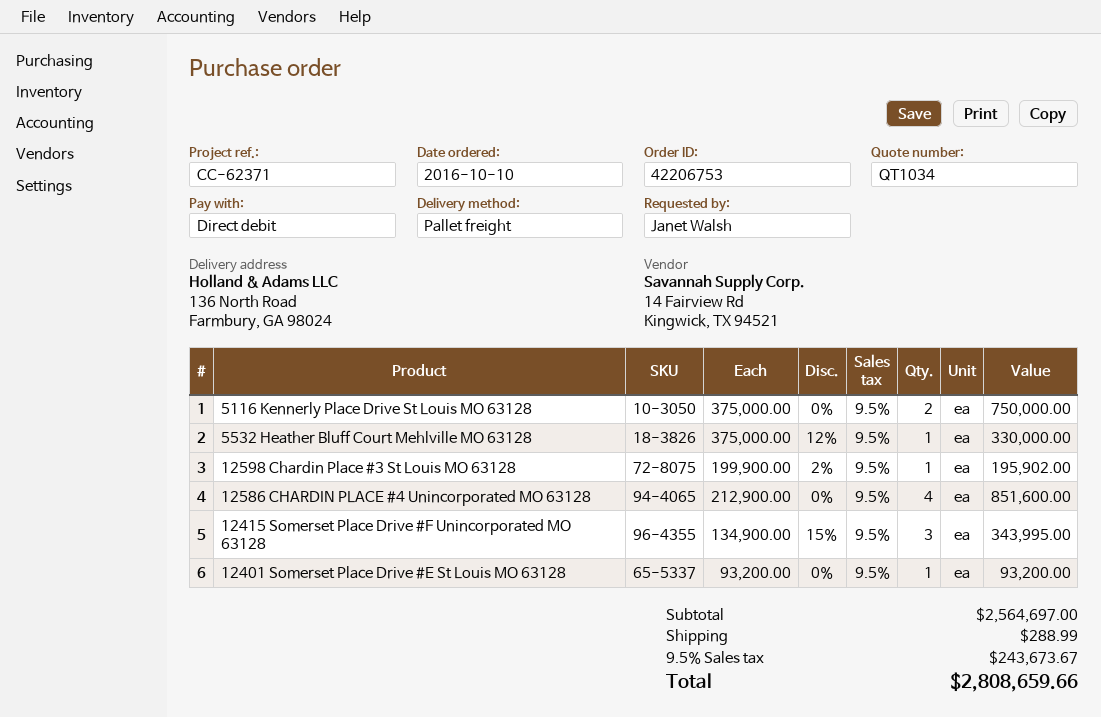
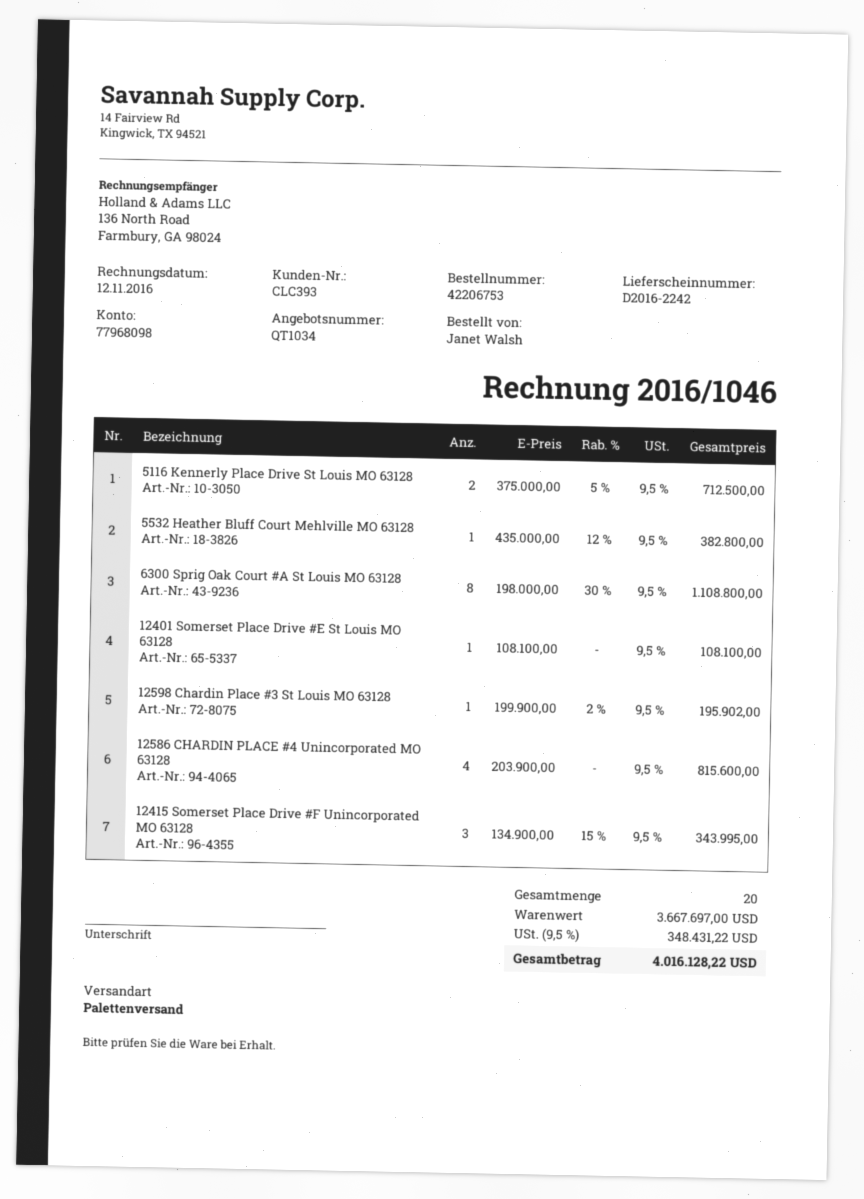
5116 Kennerly Place Drive St Louis MO 63128: 2 x 375000.00 = 750000.00 -> 2 x 375000.00 - 5% = 712500.00
5532 Heather Bluff Court Mehlville MO 63128: 1 x 375000.00 - 12% = 330000.00 -> 1 x 435000.00 - 12% = 382800.00
12586 CHARDIN PLACE #4 Unincorporated MO 63128: 4 x 212900.00 = 851600.00 -> 4 x 203900.00 = 815600.00
12401 Somerset Place Drive #E St Louis MO 63128: 1 x 93200.00 = 93200.00 -> 1 x 108100.00 = 108100.00
6300 Sprig Oak Court #A St Louis MO 63128: none -> 8 x 198000.00 - 30% = 1108800.00
subtotal: 2564697.00 -> 3667697.00
shipping: 288.99 -> none
tax: 9.5% = 243673.67 -> 9.5% = 348431.22
total: 2808659.66 -> 4016128.22

